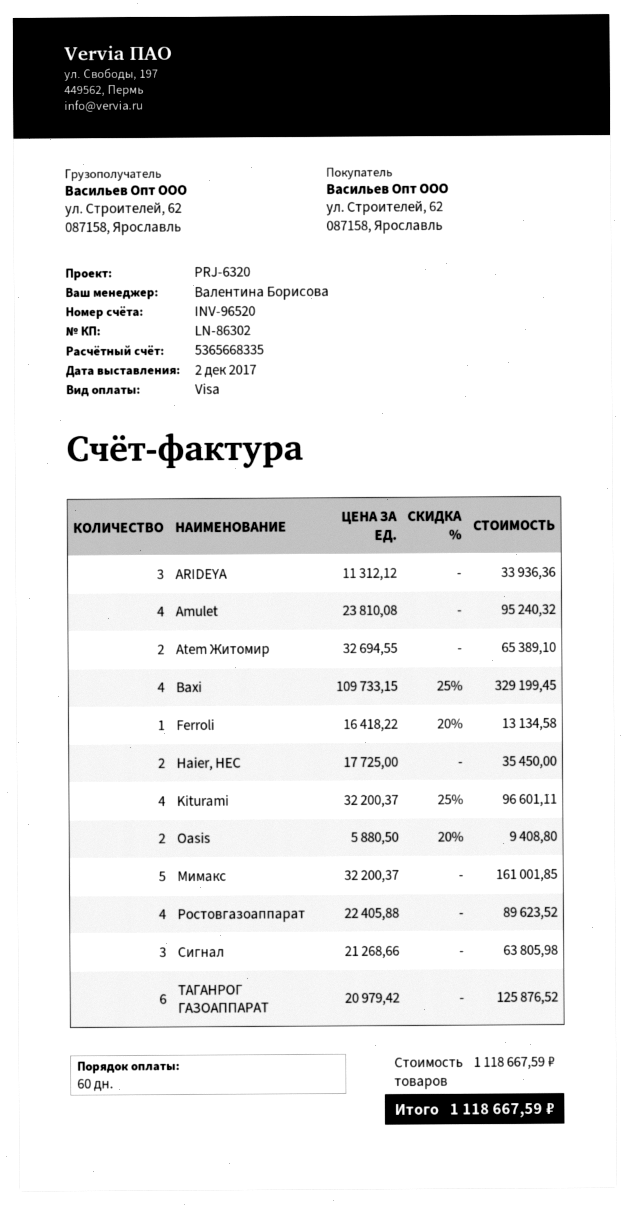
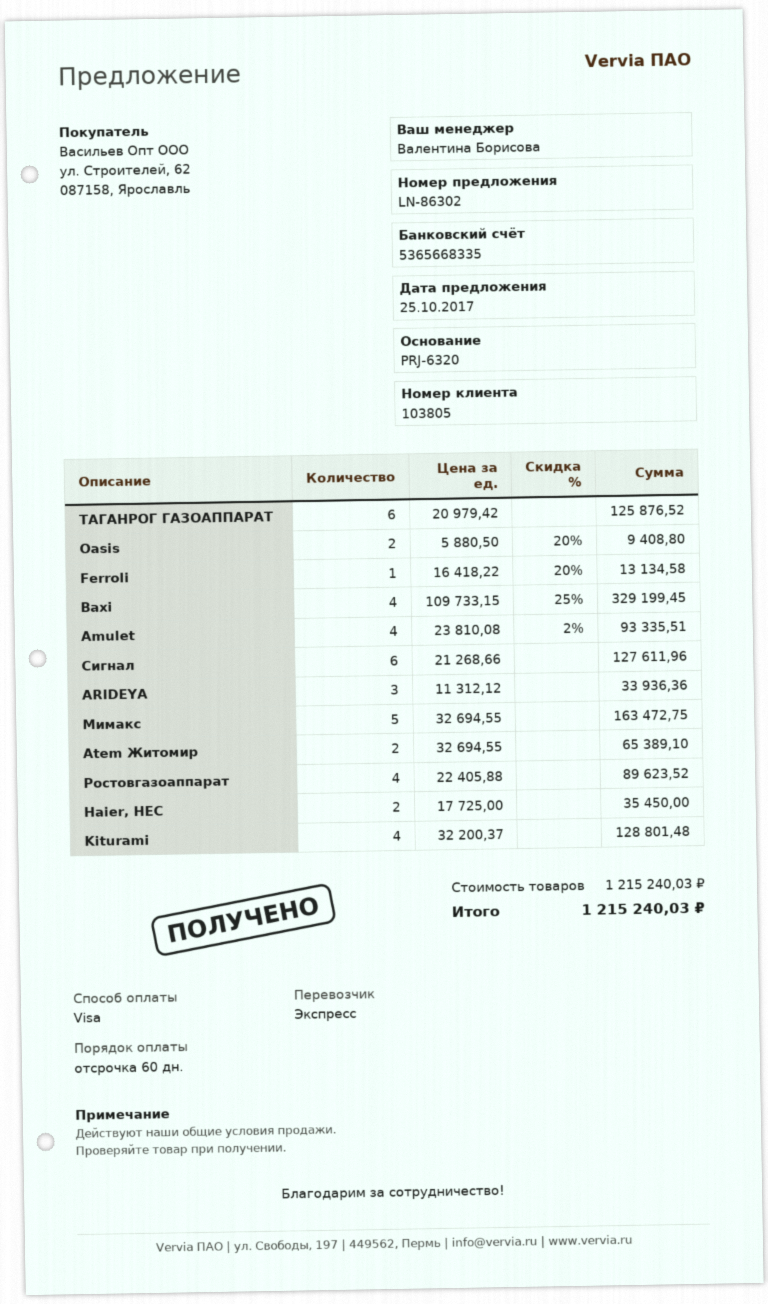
Amulet: 4 x 23810.08 = 95240.32 -> 4 x 23810.08 - 2% = 93335.51
Kiturami: 4 x 32200.37 - 25% = 96601.11 -> 4 x 32200.37 = 128801.48
Мимакс: 5 x 32200.37 = 161001.85 -> 5 x 32694.55 = 163472.75
Сигнал: 3 x 21268.66 = 63805.98 -> 6 x 21268.66 = 127611.96
subtotal: 1118667.59 -> 1215240.03
total: 1118667.59 -> 1215240.03

